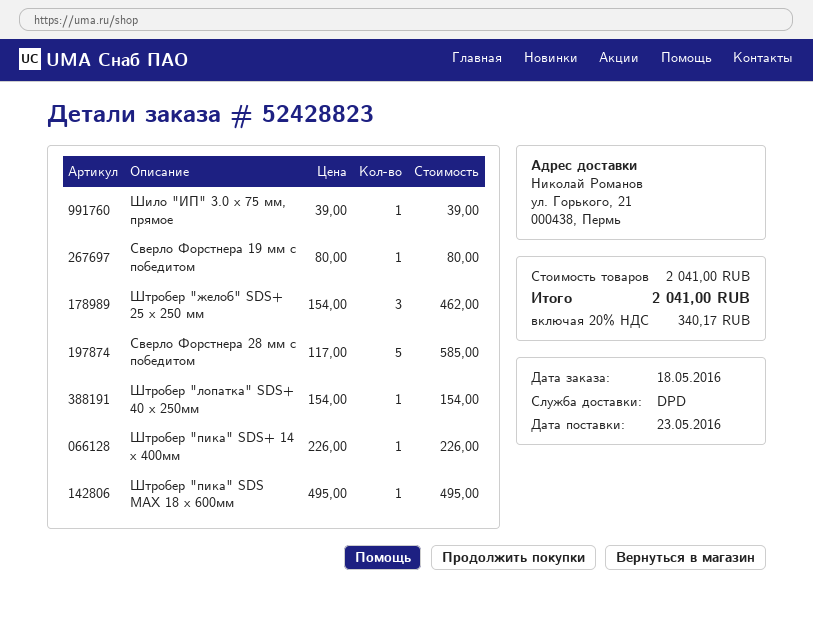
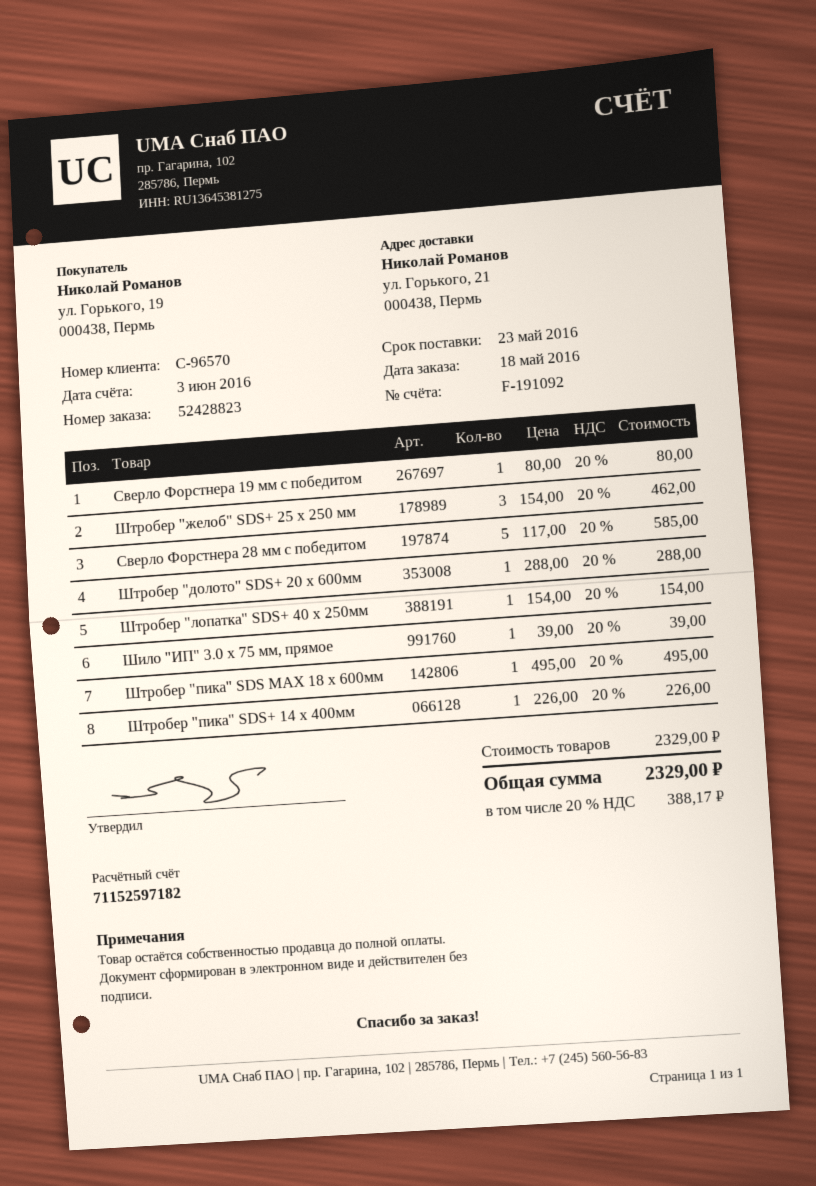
Штробер "долото" SDS+ 20 х 600мм: none -> 1 x 288.00 = 288.00
subtotal: 2041.00 -> 2329.00
tax: 20% = 340.17 -> 20% = 388.17
total: 2041.00 -> 2329.00

